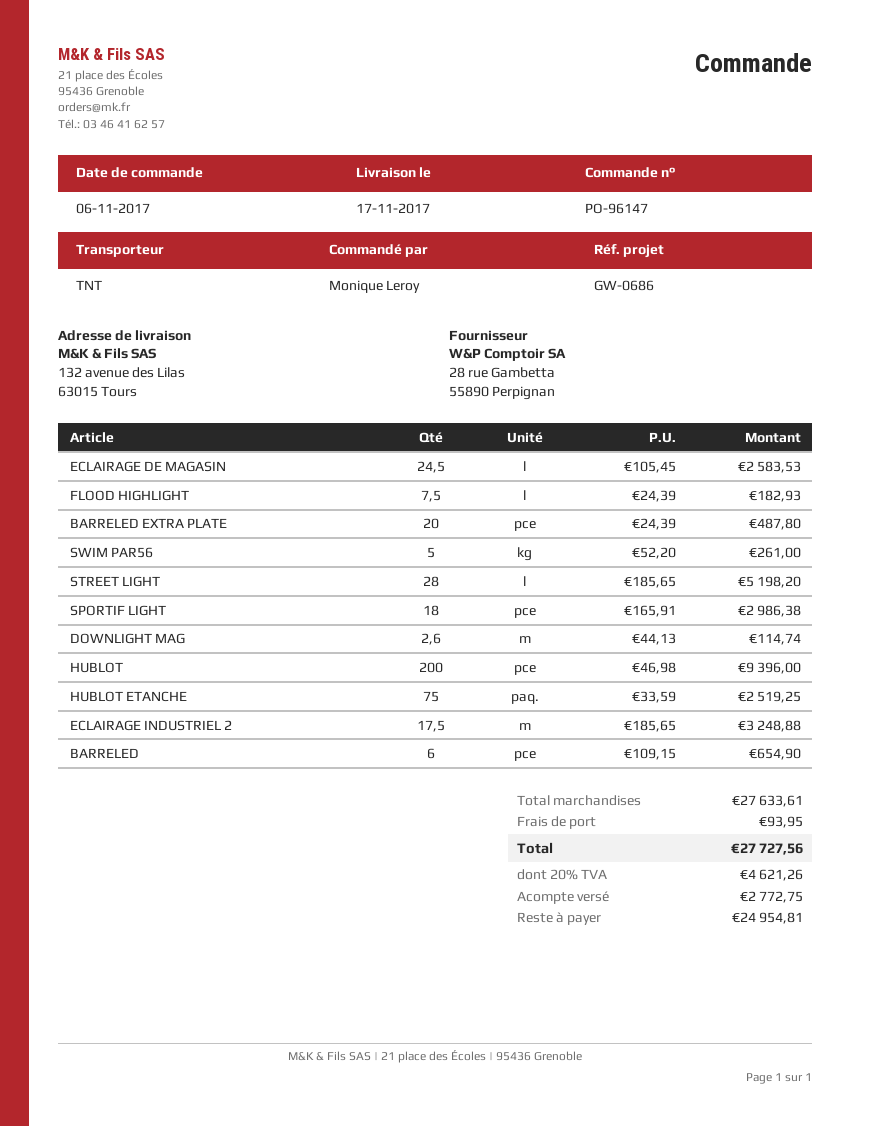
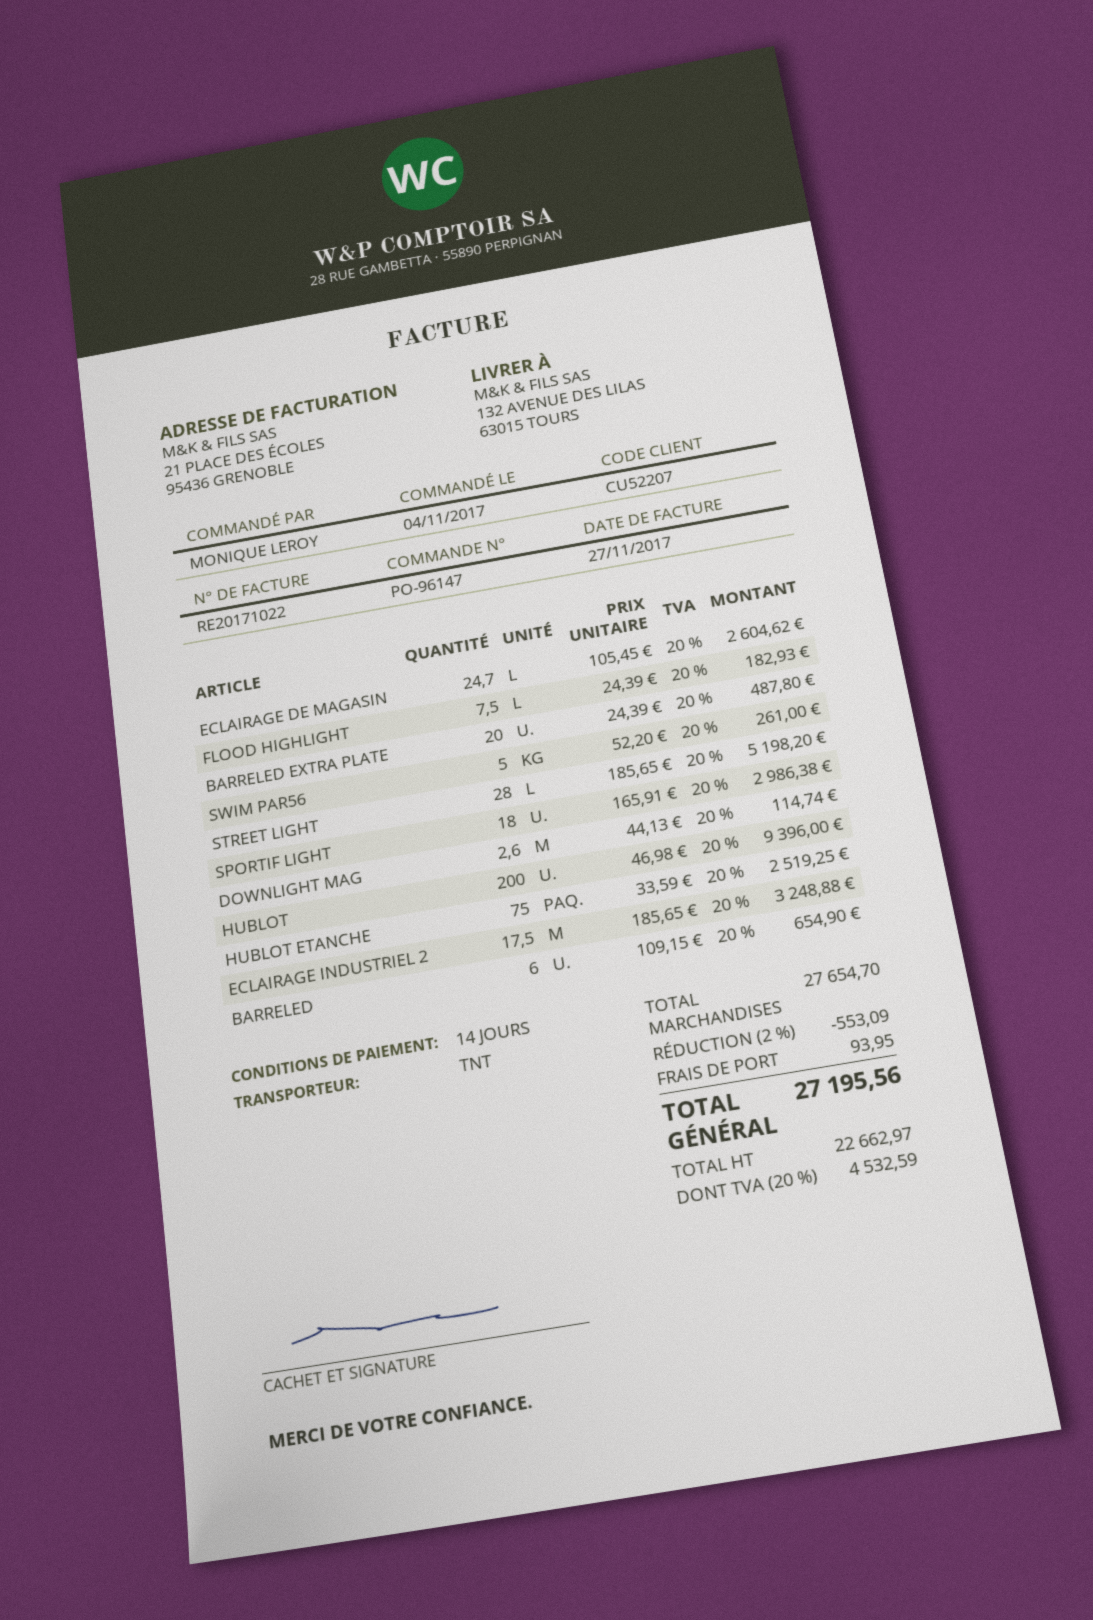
order date: 2017-11-06 -> 2017-11-04
ECLAIRAGE DE MAGASIN: 24.5 x 105.45 = 2583.53 -> 24.7 x 105.45 = 2604.62
subtotal: 27633.61 -> 27654.70
discount: none -> 2% = 553.09
tax: 20% = 4621.26 -> 20% = 4532.59
total: 27727.56 -> 27195.56

